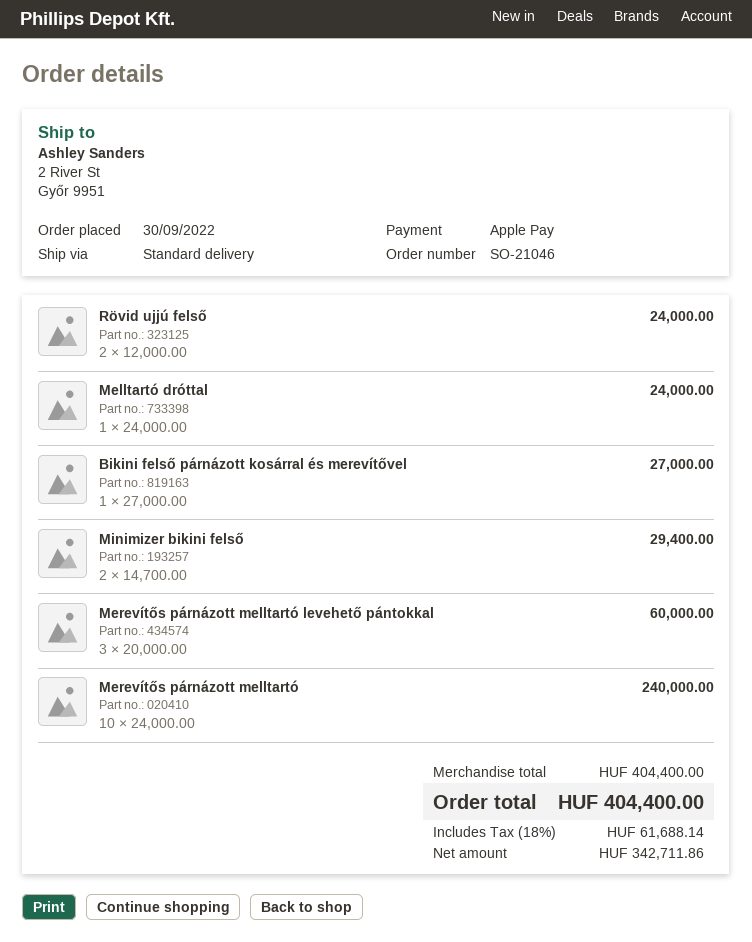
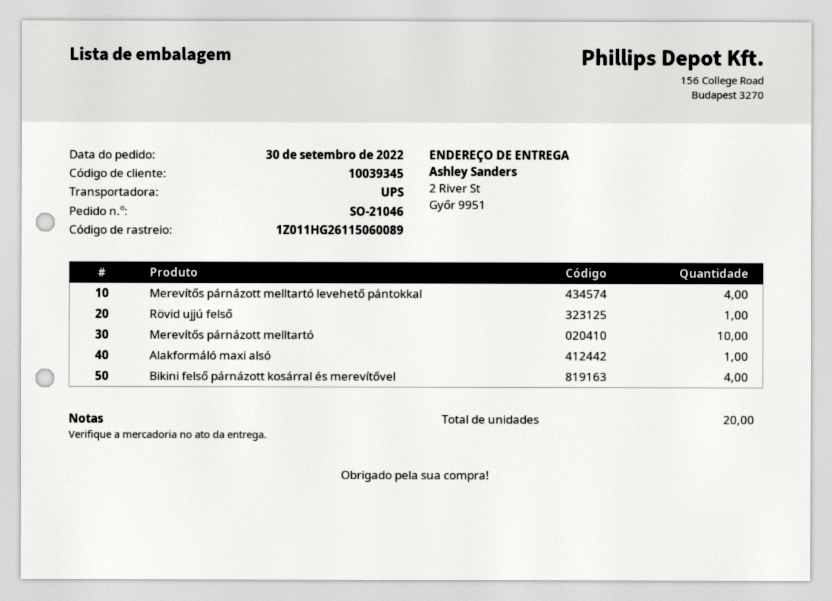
shipping method: standard -> UPS
Rövid ujjú felső: 2 -> 1
Melltartó dróttal: 1 -> none
Bikini felső párnázott kosárral és merevítővel: 1 -> 4
Minimizer bikini felső: 2 -> none
Merevítős párnázott melltartó levehető pántokkal: 3 -> 4
Alakformáló maxi alsó: none -> 1

